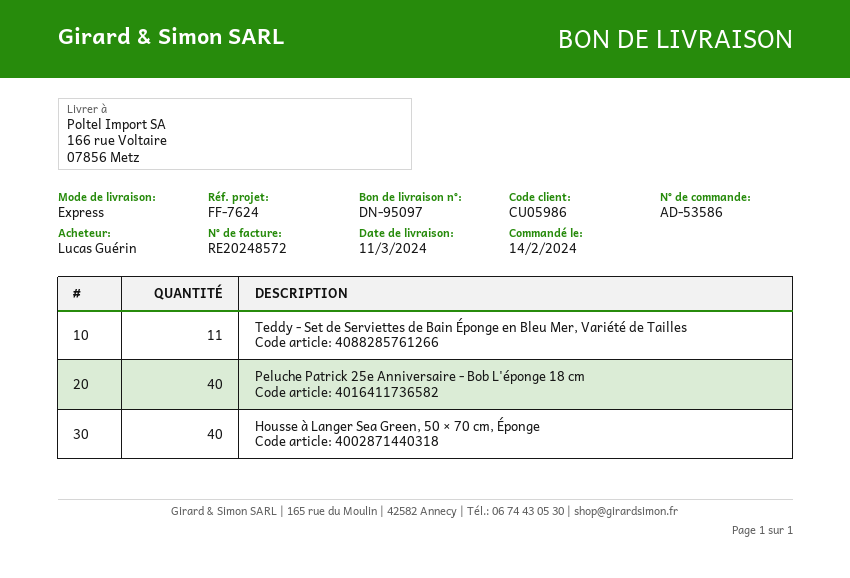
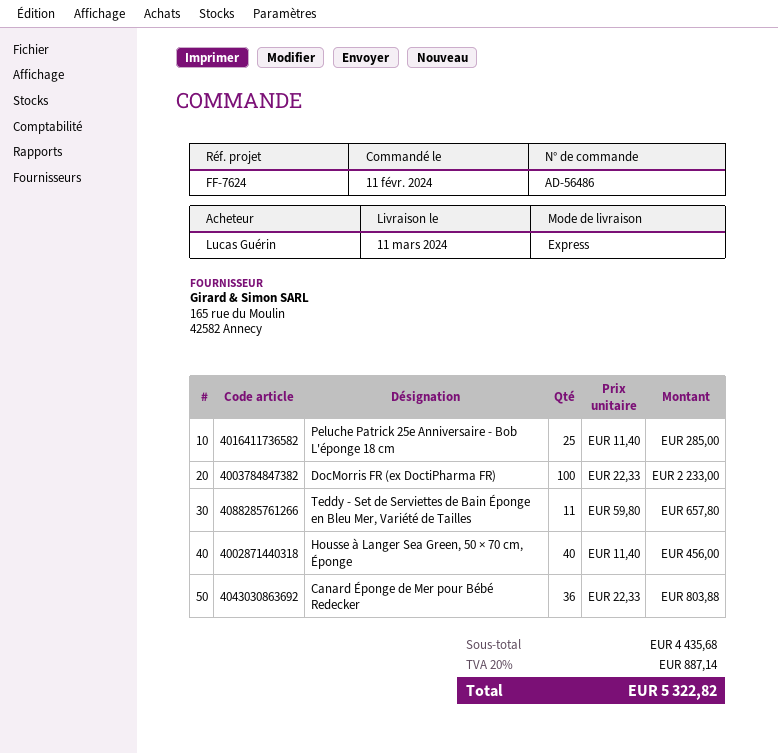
order number: AD-53586 -> AD-56486
order date: 2024-02-14 -> 2024-02-11
Peluche Patrick 25e Anniversaire - Bob L'éponge 18 cm: 40 -> 25
DocMorris FR (ex DoctiPharma FR): none -> 100
Canard Éponge de Mer pour Bébé Redecker: none -> 36

